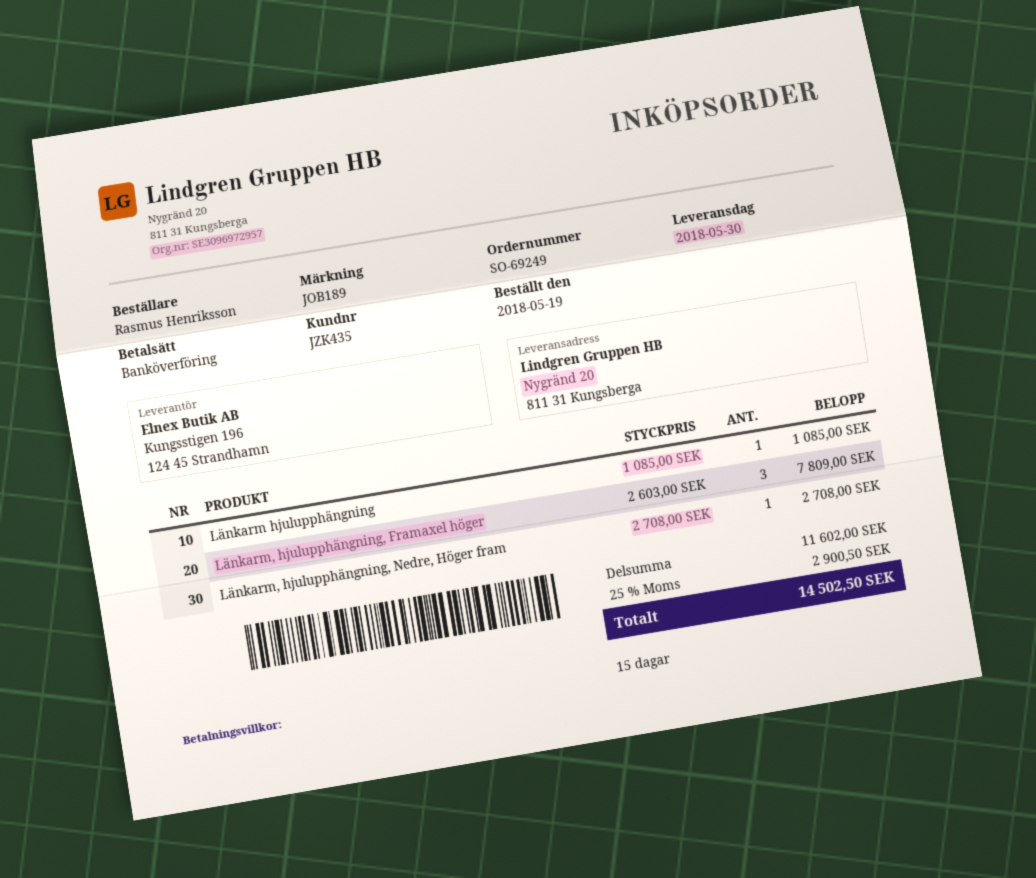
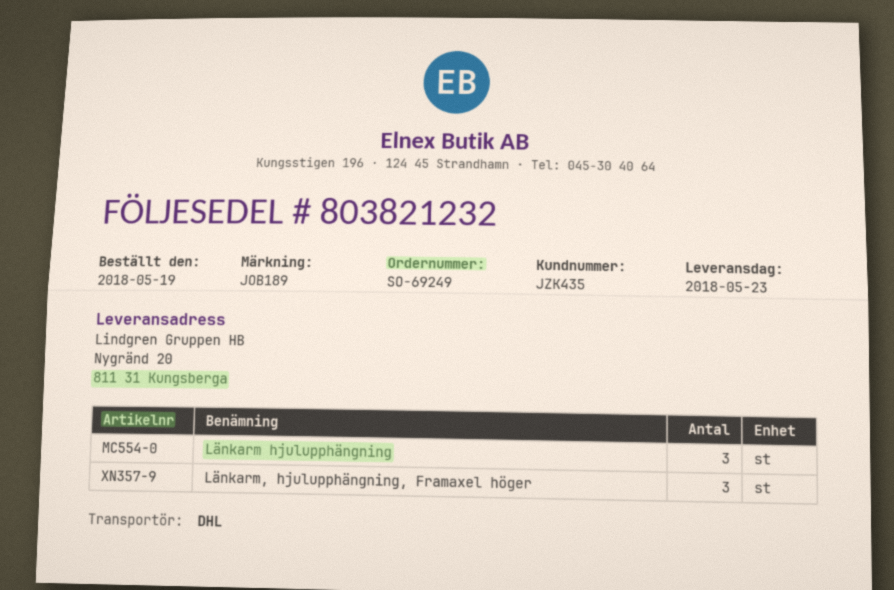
delivery date: 2018-05-30 -> 2018-05-23
Länkarm hjulupphängning: 1 -> 3
Länkarm, hjulupphängning, Nedre, Höger fram: 1 -> none

